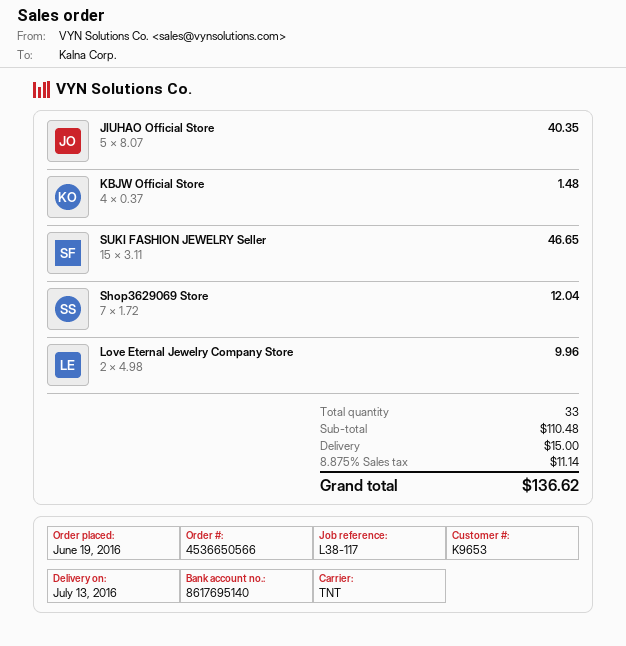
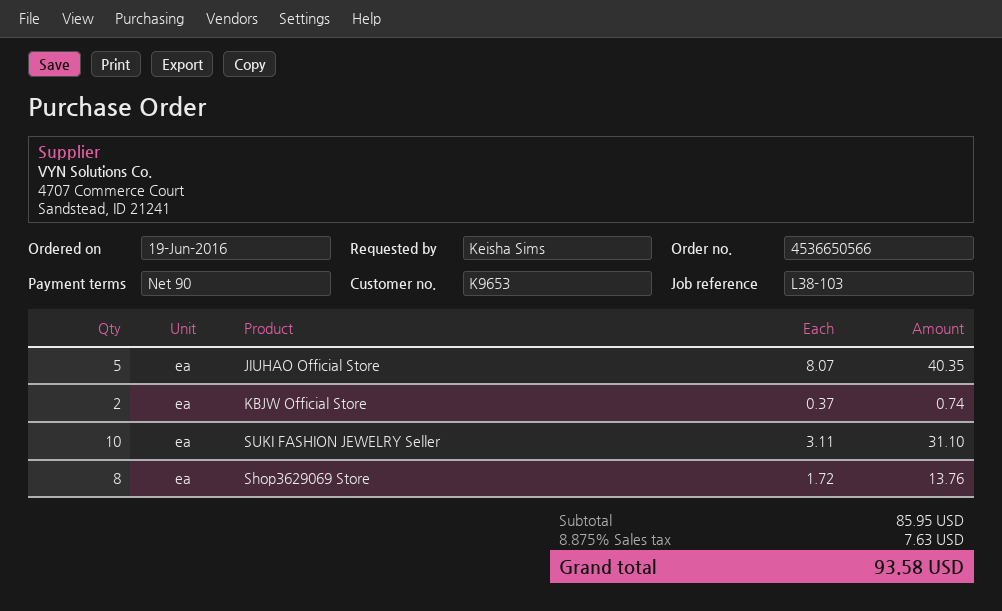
reference: L38-117 -> L38-103
KBJW Official Store: 4 x 0.37 = 1.48 -> 2 x 0.37 = 0.74
SUKI FASHION JEWELRY Seller: 15 x 3.11 = 46.65 -> 10 x 3.11 = 31.10
Shop3629069 Store: 7 x 1.72 = 12.04 -> 8 x 1.72 = 13.76
Love Eternal Jewelry Company Store: 2 x 4.98 = 9.96 -> none
subtotal: 110.48 -> 85.95
shipping: 15.00 -> none
tax: 8.875% = 11.14 -> 8.875% = 7.63
total: 136.62 -> 93.58

